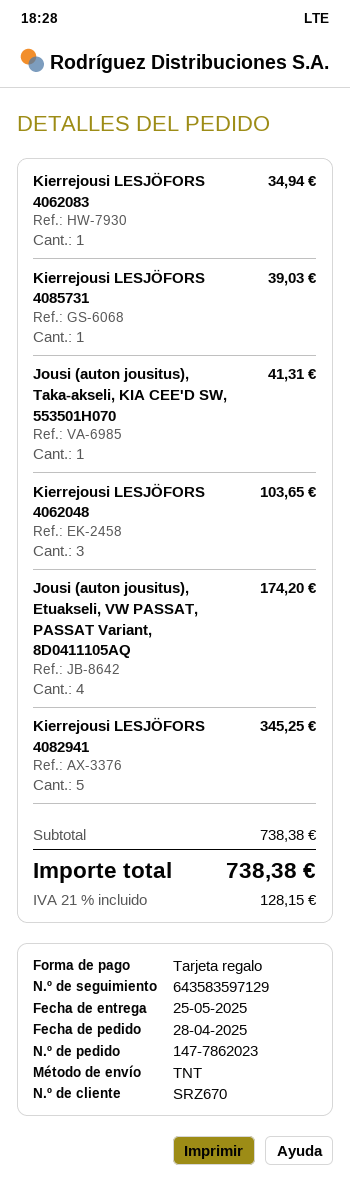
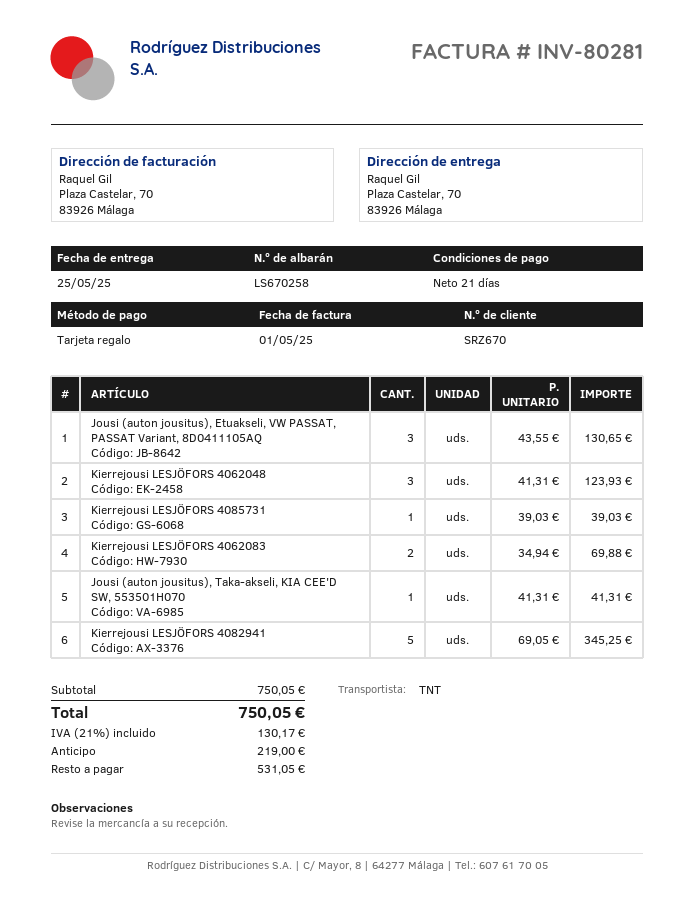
Kierrejousi LESJÖFORS 4062083: 1 for 34.94 -> 2 for 69.88
Kierrejousi LESJÖFORS 4062048: 3 for 103.65 -> 3 for 123.93
Jousi (auton jousitus), Etuakseli, VW PASSAT, PASSAT Variant, 8D0411105AQ: 4 for 174.20 -> 3 for 130.65
subtotal: 738.38 -> 750.05
tax: 21% = 128.15 -> 21% = 130.17
total: 738.38 -> 750.05

